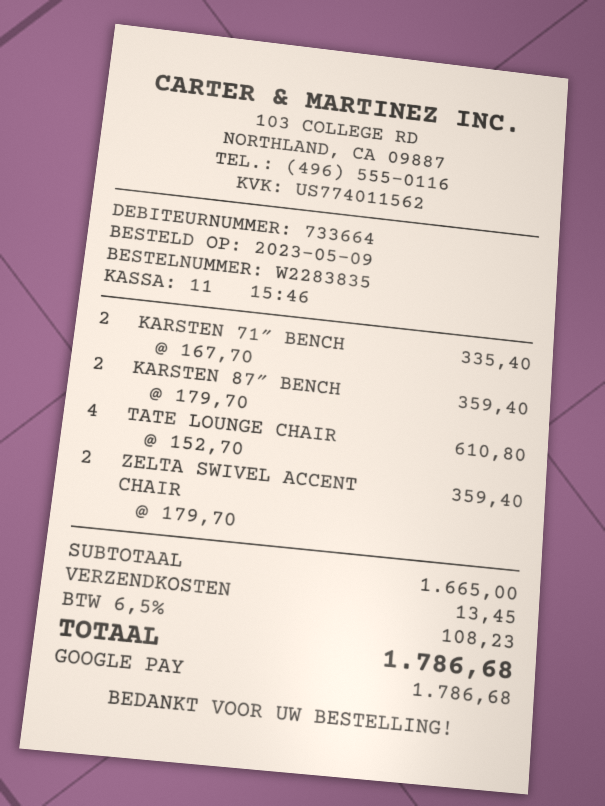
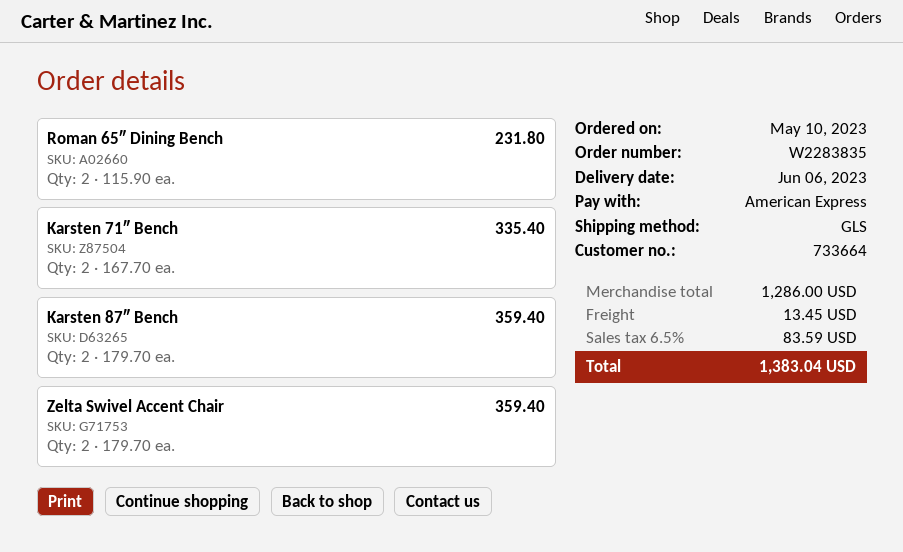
order date: 2023-05-09 -> 2023-05-10
payment method: Google Pay -> American Express
TATE LOUNGE CHAIR: 4 x 152.70 = 610.80 -> none
Roman 65″ Dining Bench: none -> 2 x 115.90 = 231.80
subtotal: 1665.00 -> 1286.00
tax: 6.5% = 108.23 -> 6.5% = 83.59
total: 1786.68 -> 1383.04

